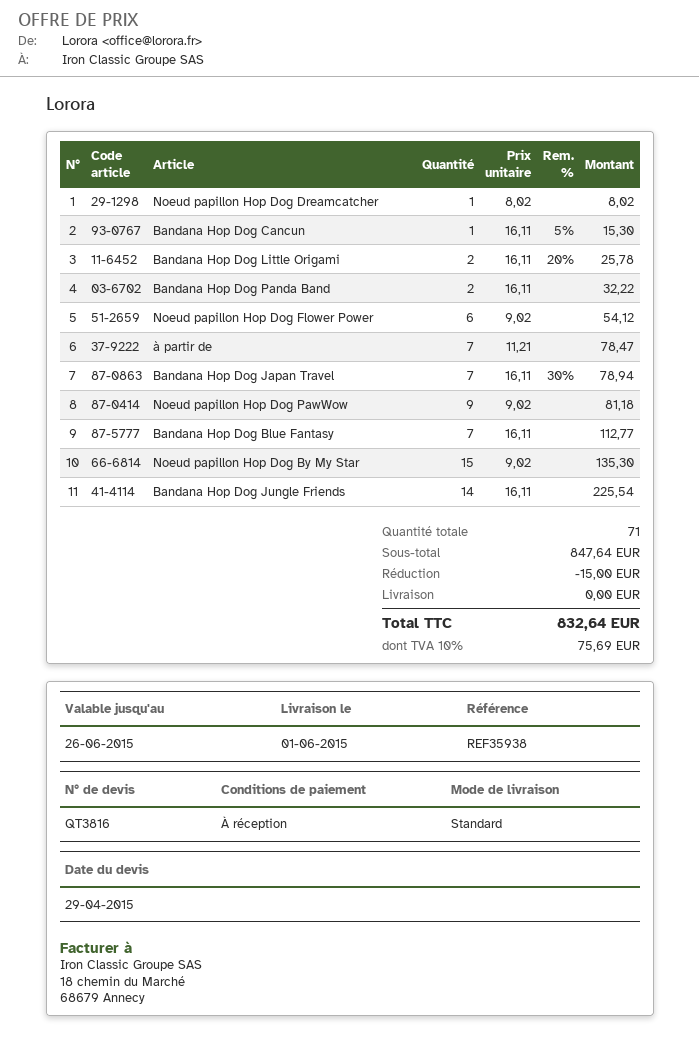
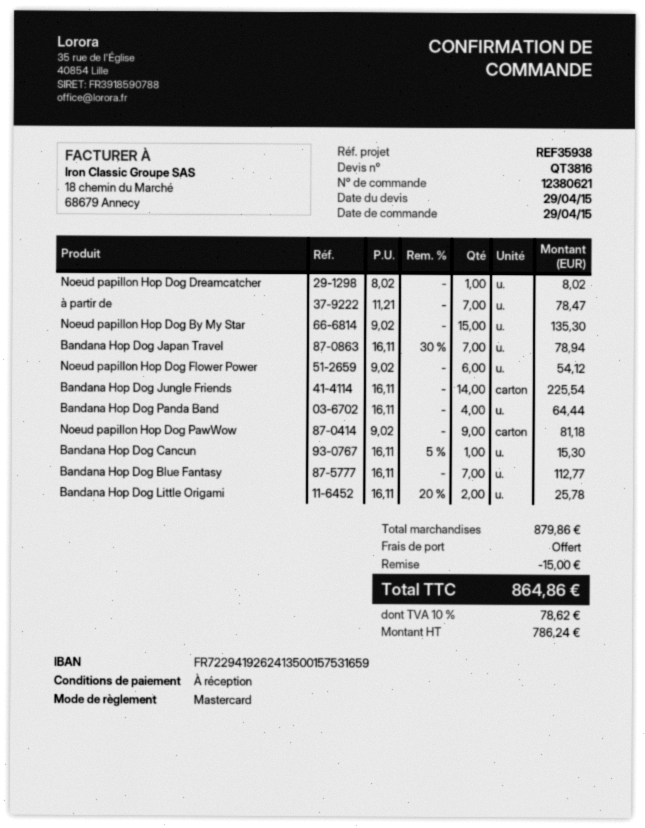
Bandana Hop Dog Panda Band: 2 x 16.11 = 32.22 -> 4 x 16.11 = 64.44
subtotal: 847.64 -> 879.86
tax: 10% = 75.69 -> 10% = 78.62
total: 832.64 -> 864.86

